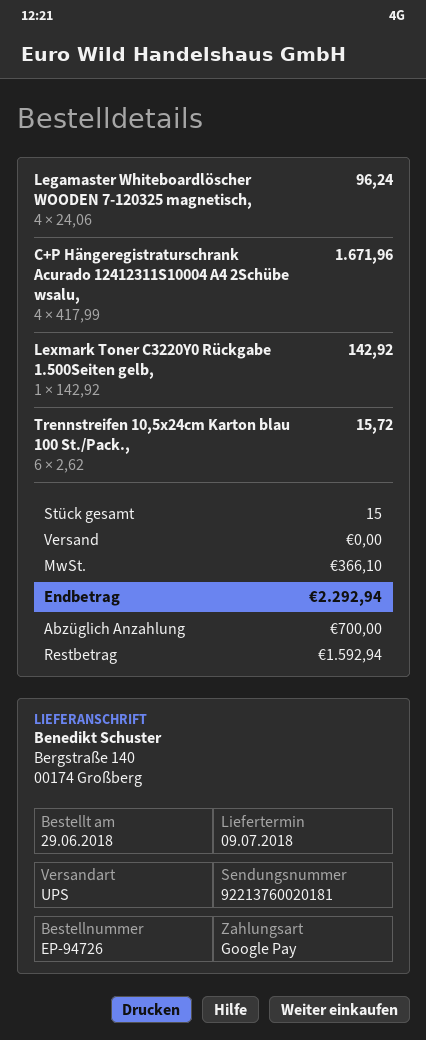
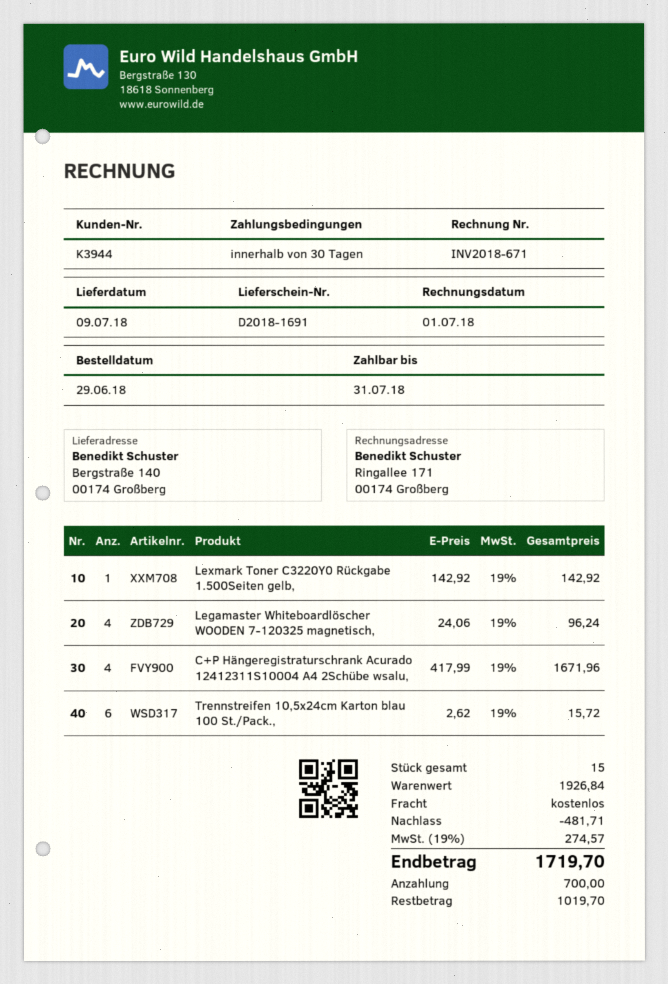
discount: none -> 481.71
tax: 366.10 -> 274.57
total: 2292.94 -> 1719.70
balance: 1592.94 -> 1019.70

